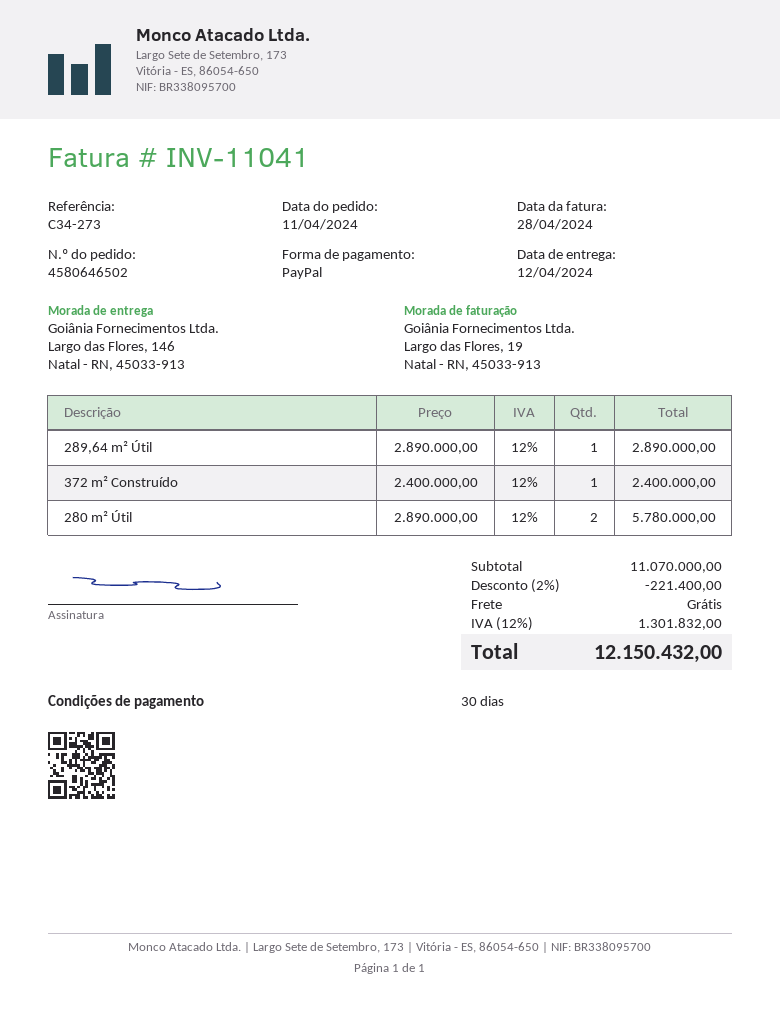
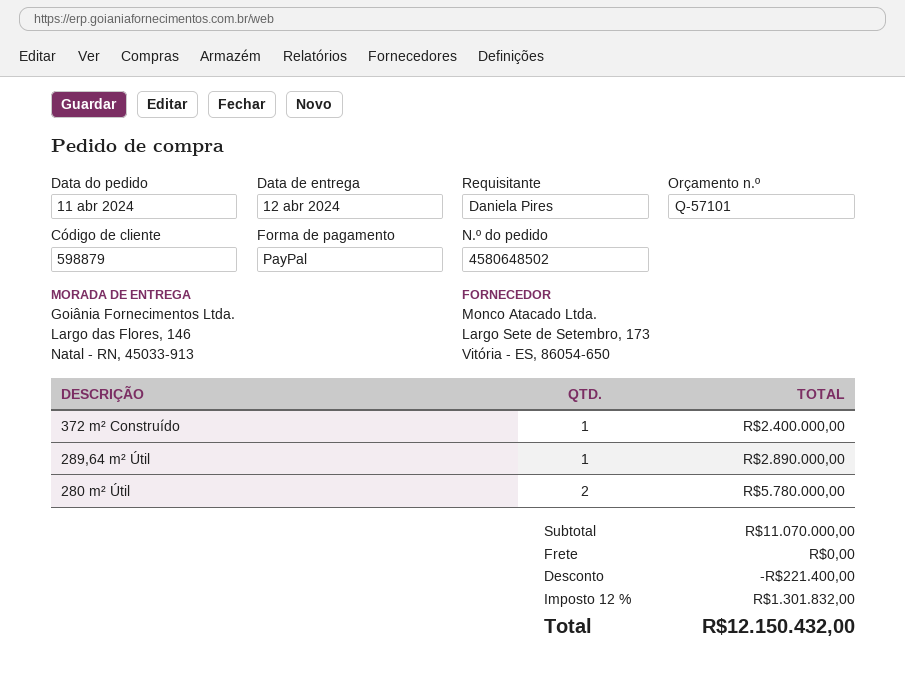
order number: 4580646502 -> 4580648502

